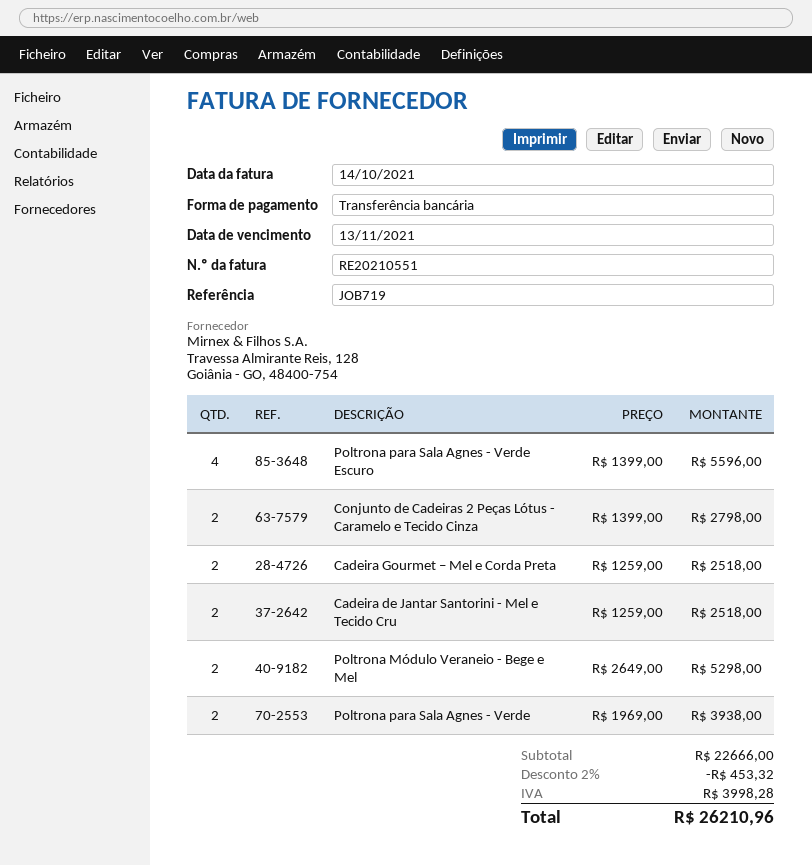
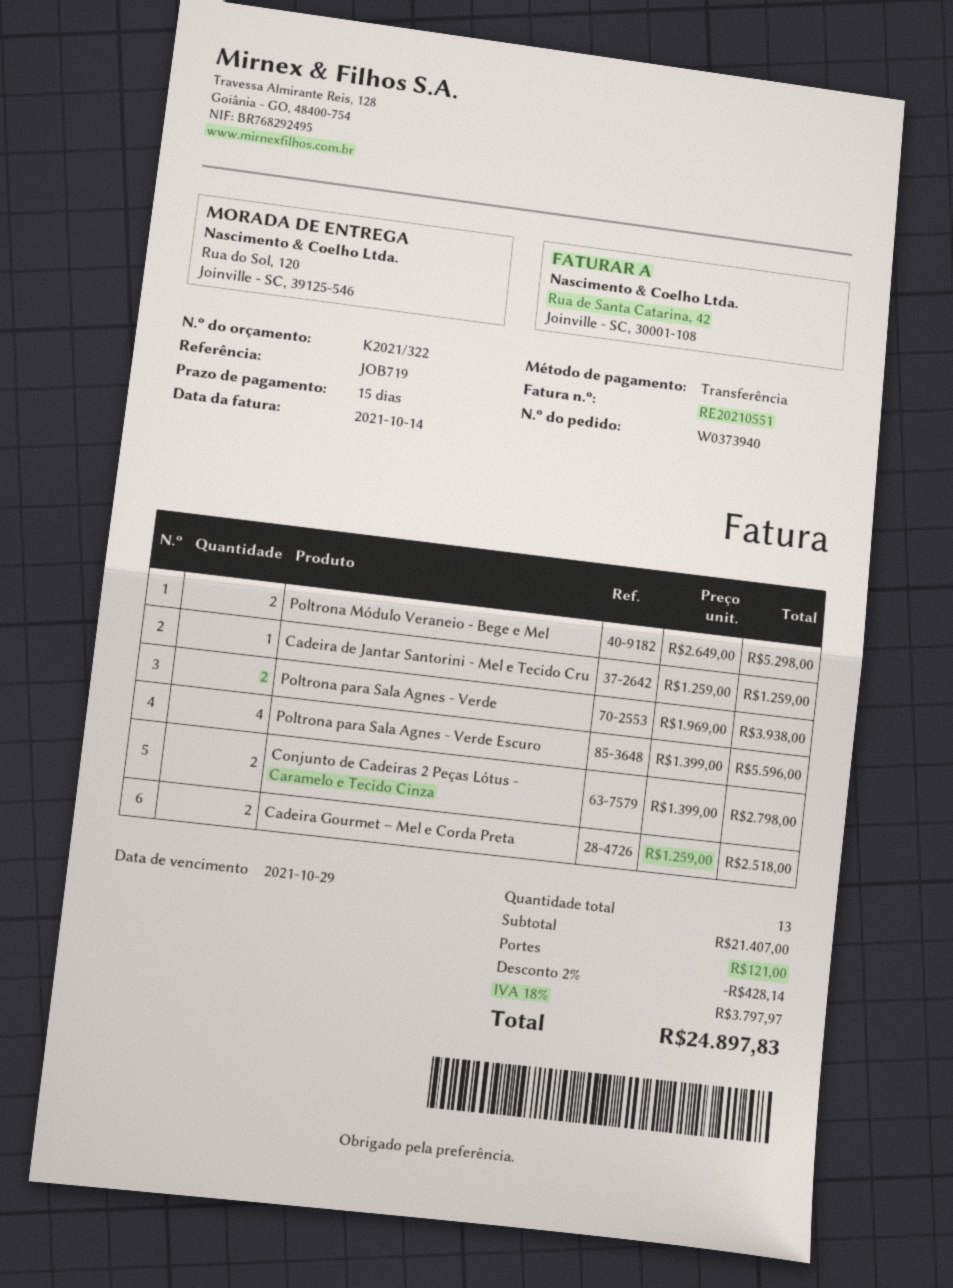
due date: 2021-11-13 -> 2021-10-29
Cadeira de Jantar Santorini - Mel e Tecido Cru: 2 x 1259.00 = 2518.00 -> 1 x 1259.00 = 1259.00
subtotal: 22666.00 -> 21407.00
discount: 2% = 453.32 -> 2% = 428.14
shipping: none -> 121.00
tax: 3998.28 -> 3797.97
total: 26210.96 -> 24897.83

